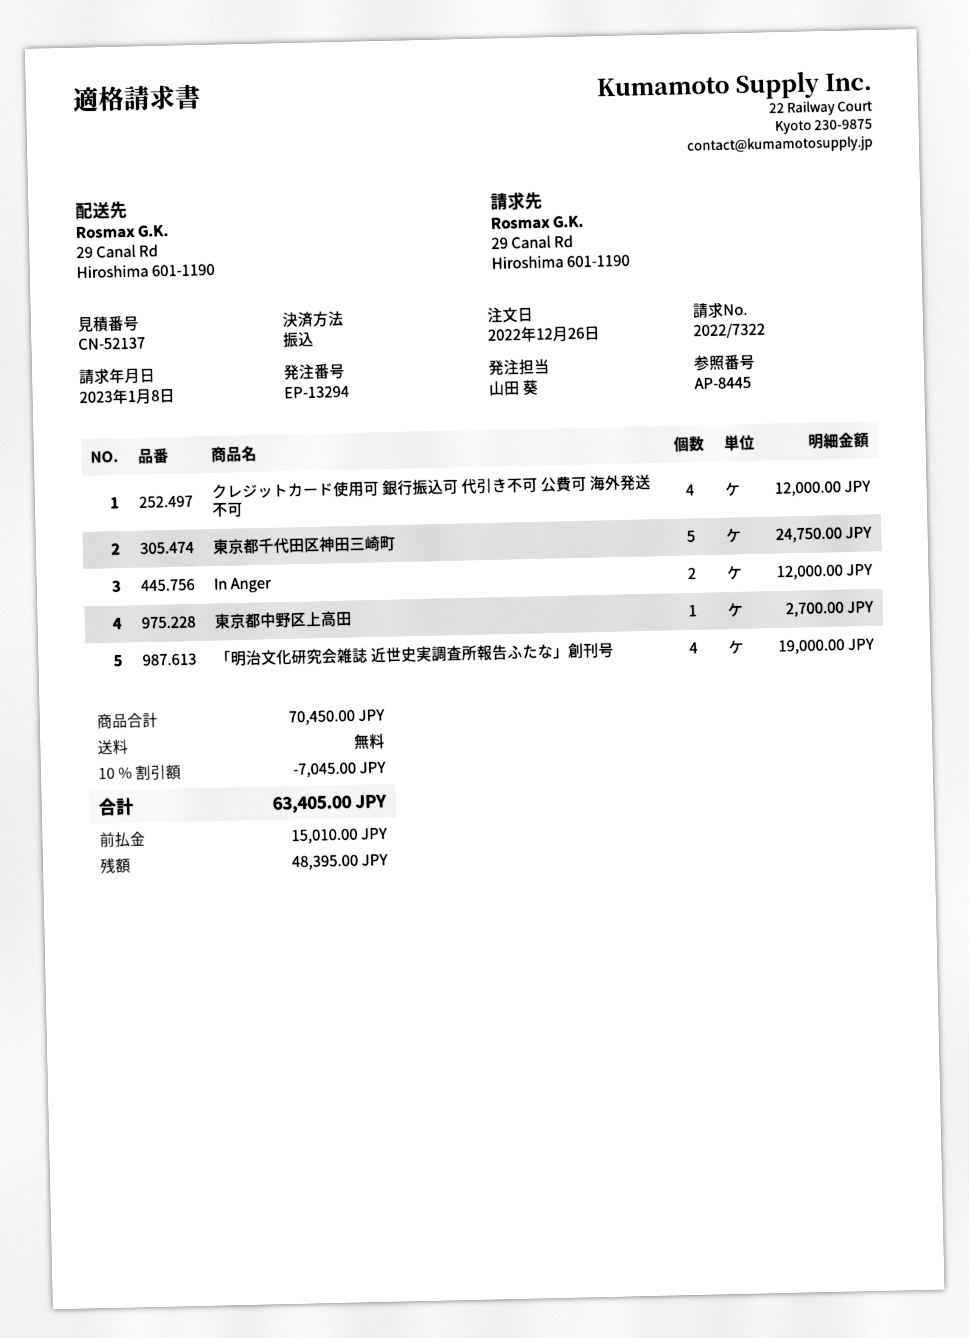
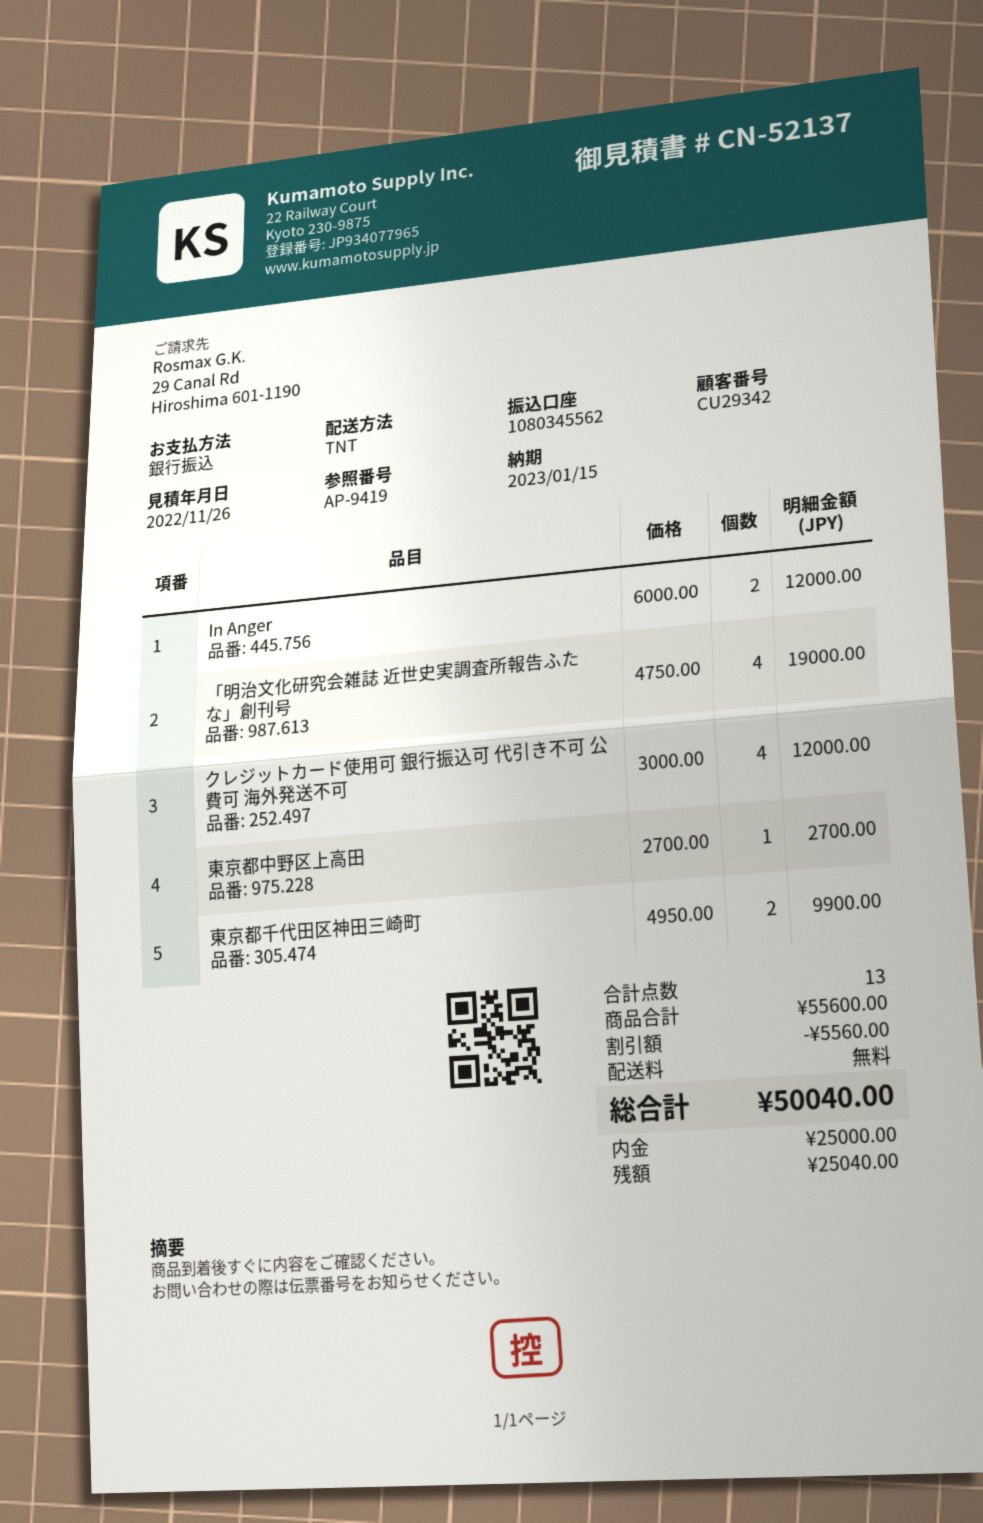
reference: AP-8445 -> AP-9419
東京都千代田区神田三崎町: 5 for 24750.00 -> 2 for 9900.00
subtotal: 70450.00 -> 55600.00
discount: 7045.00 -> 5560.00
total: 63405.00 -> 50040.00
deposit: 15010.00 -> 25000.00
balance: 48395.00 -> 25040.00

